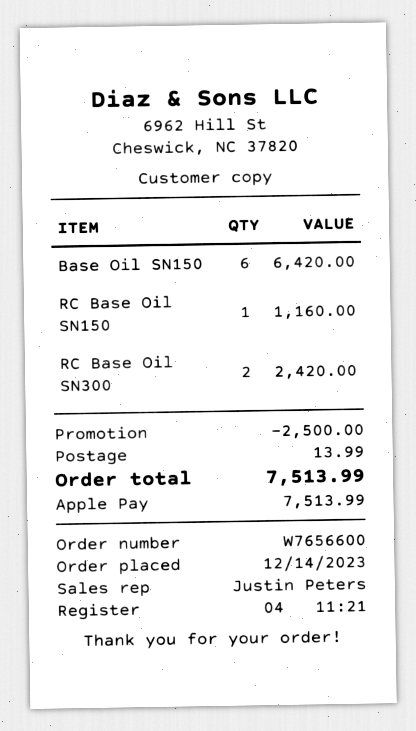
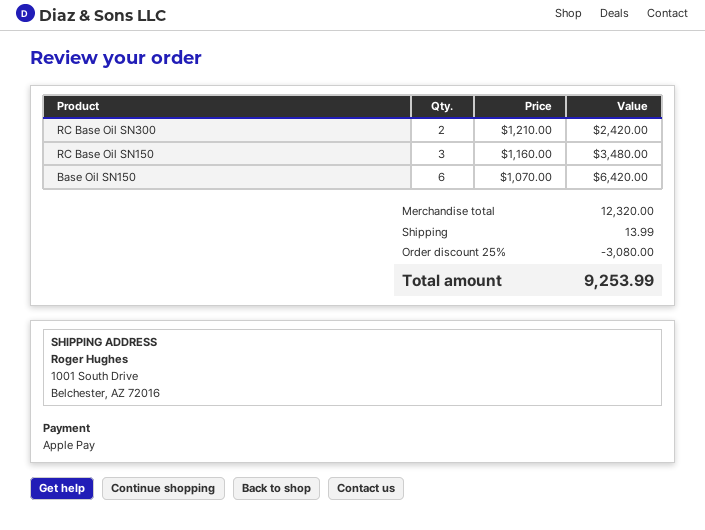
RC Base Oil SN150: 1 for 1160.00 -> 3 for 3480.00
discount: 2500.00 -> 3080.00
total: 7513.99 -> 9253.99

